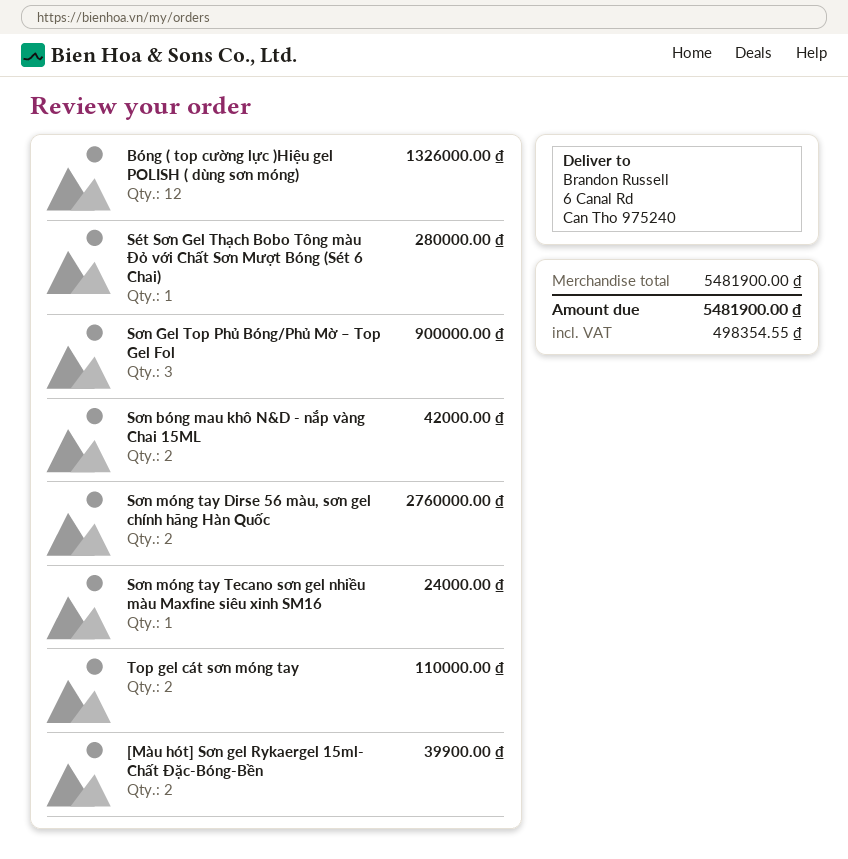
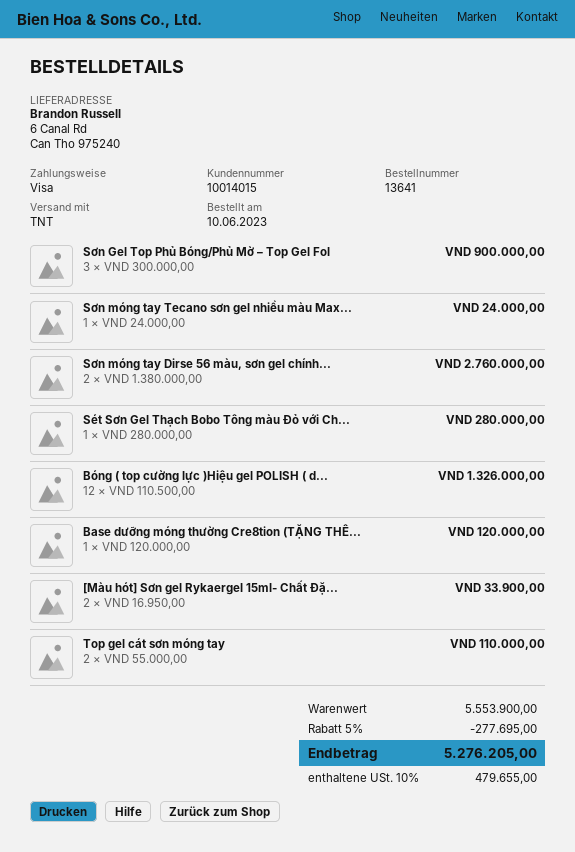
Sơn bóng mau khô N&D - nắp vàng Chai 15ML: 2 for 42000.00 -> none
[Màu hót] Sơn gel Rykaergel 15ml- Chất Đặc-Bóng-Bền: 2 for 39900.00 -> 2 for 33900.00
Base dưỡng móng thường Cre8tion (TẶNG THÊ...: none -> 1 for 120000.00
subtotal: 5481900.00 -> 5553900.00
discount: none -> 5% = 277695.00
tax: 498354.55 -> 479655.00
total: 5481900.00 -> 5276205.00

